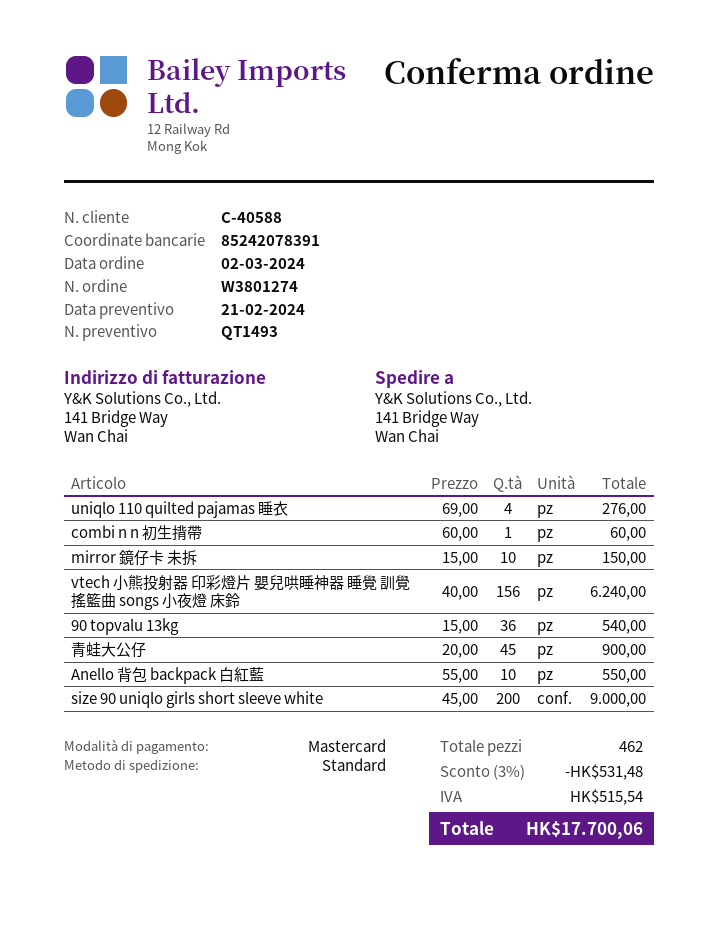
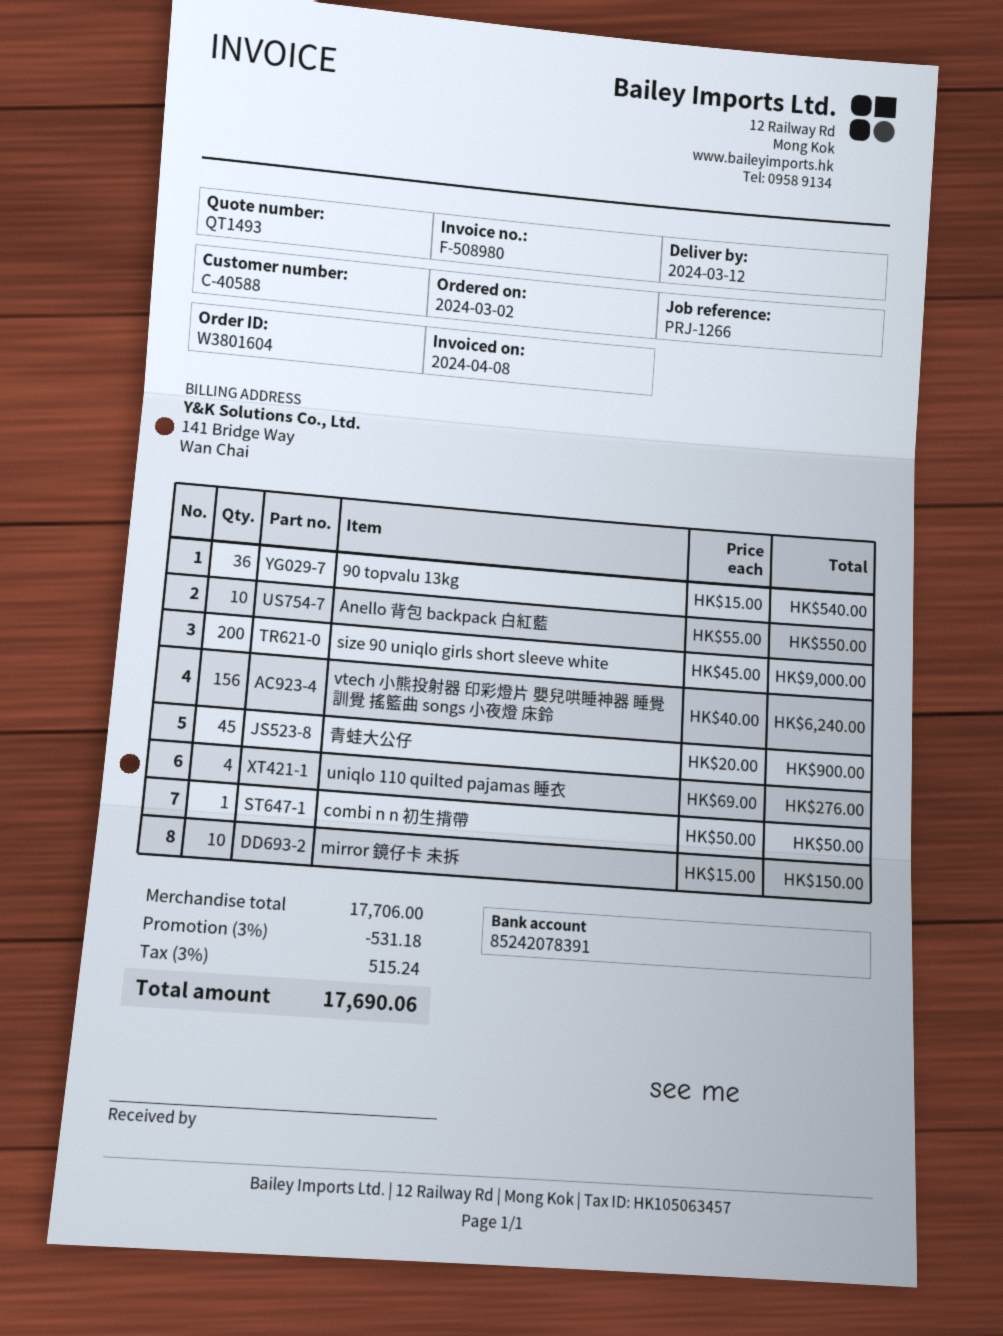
order number: W3801274 -> W3801604
combi n n 初生揹帶: 1 x 60.00 = 60.00 -> 1 x 50.00 = 50.00
discount: 3% = 531.48 -> 3% = 531.18
tax: 515.54 -> 515.24
total: 17700.06 -> 17690.06

